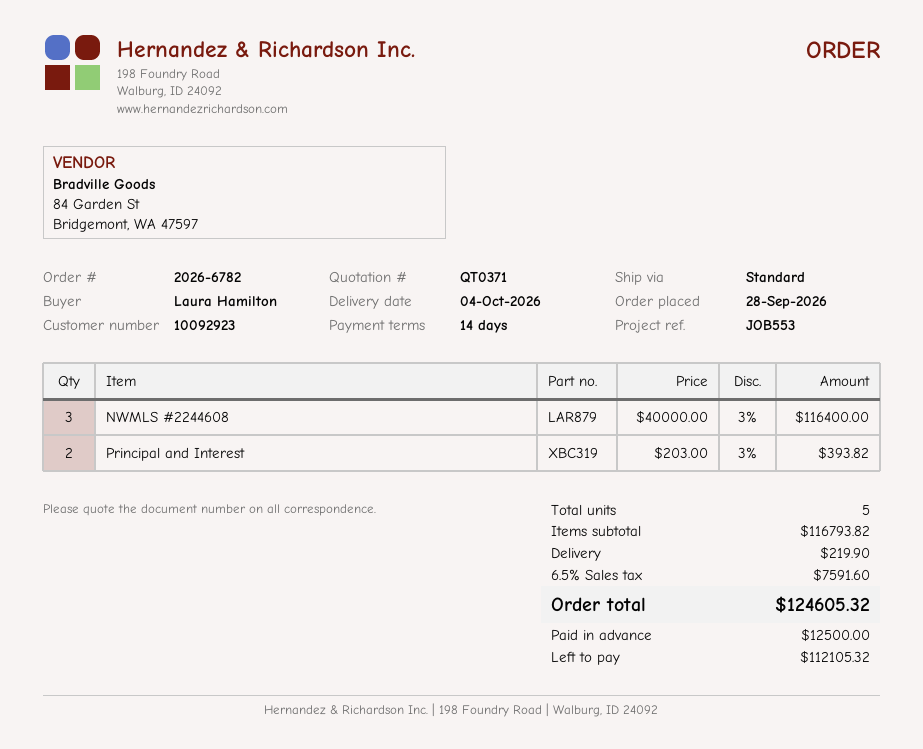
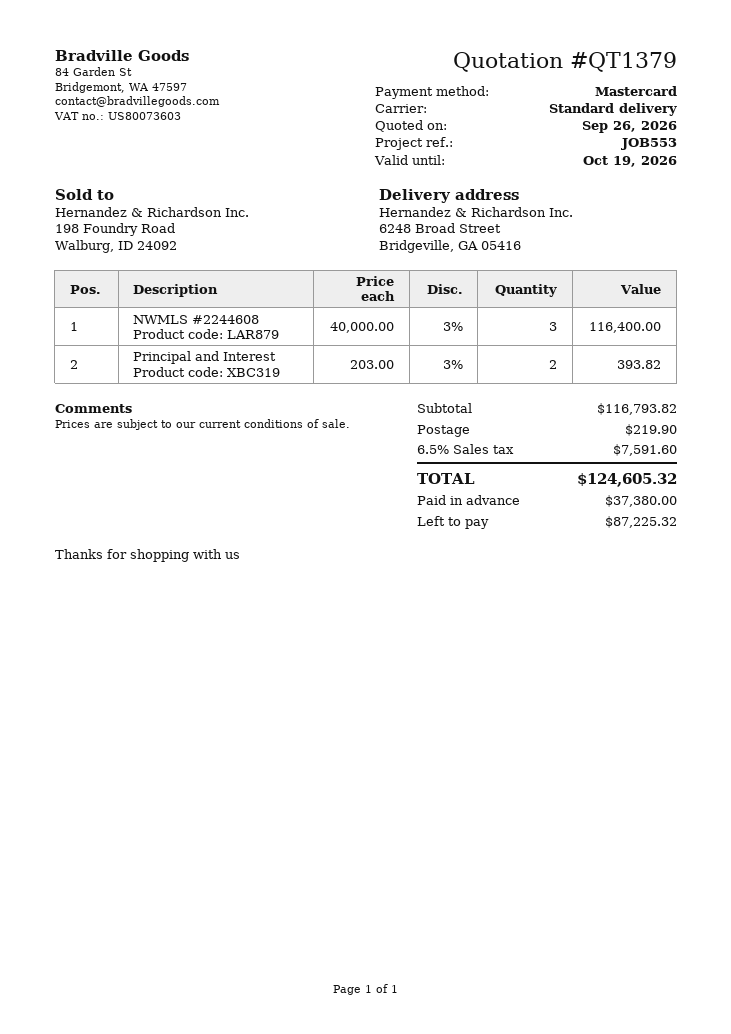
quote number: QT0371 -> QT1379
deposit: 12500.00 -> 37380.00
balance: 112105.32 -> 87225.32

